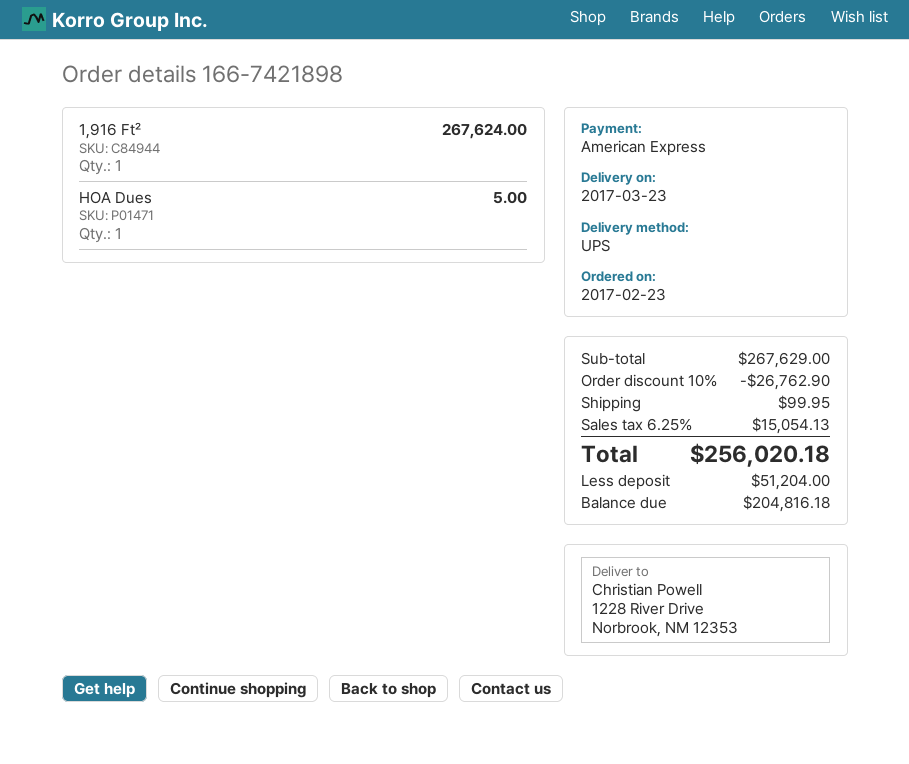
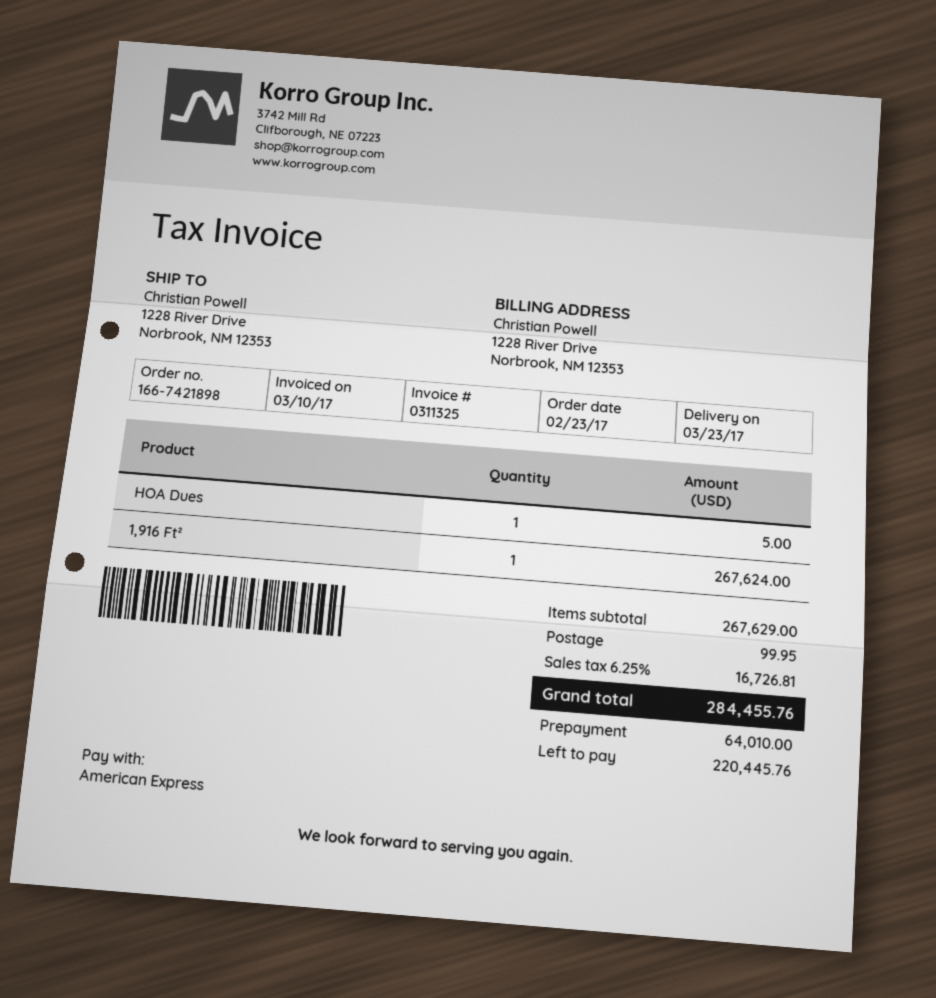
discount: 10% = 26762.90 -> none
tax: 6.25% = 15054.13 -> 6.25% = 16726.81
total: 256020.18 -> 284455.76
deposit: 51204.00 -> 64010.00
balance: 204816.18 -> 220445.76

